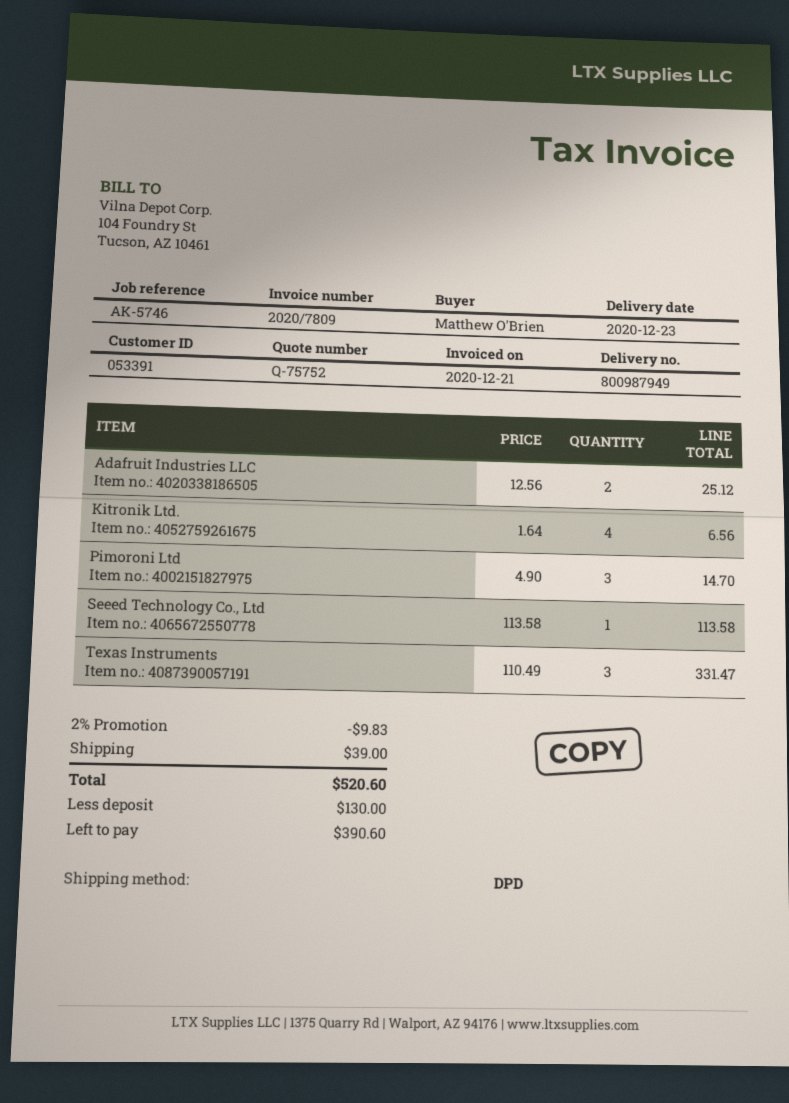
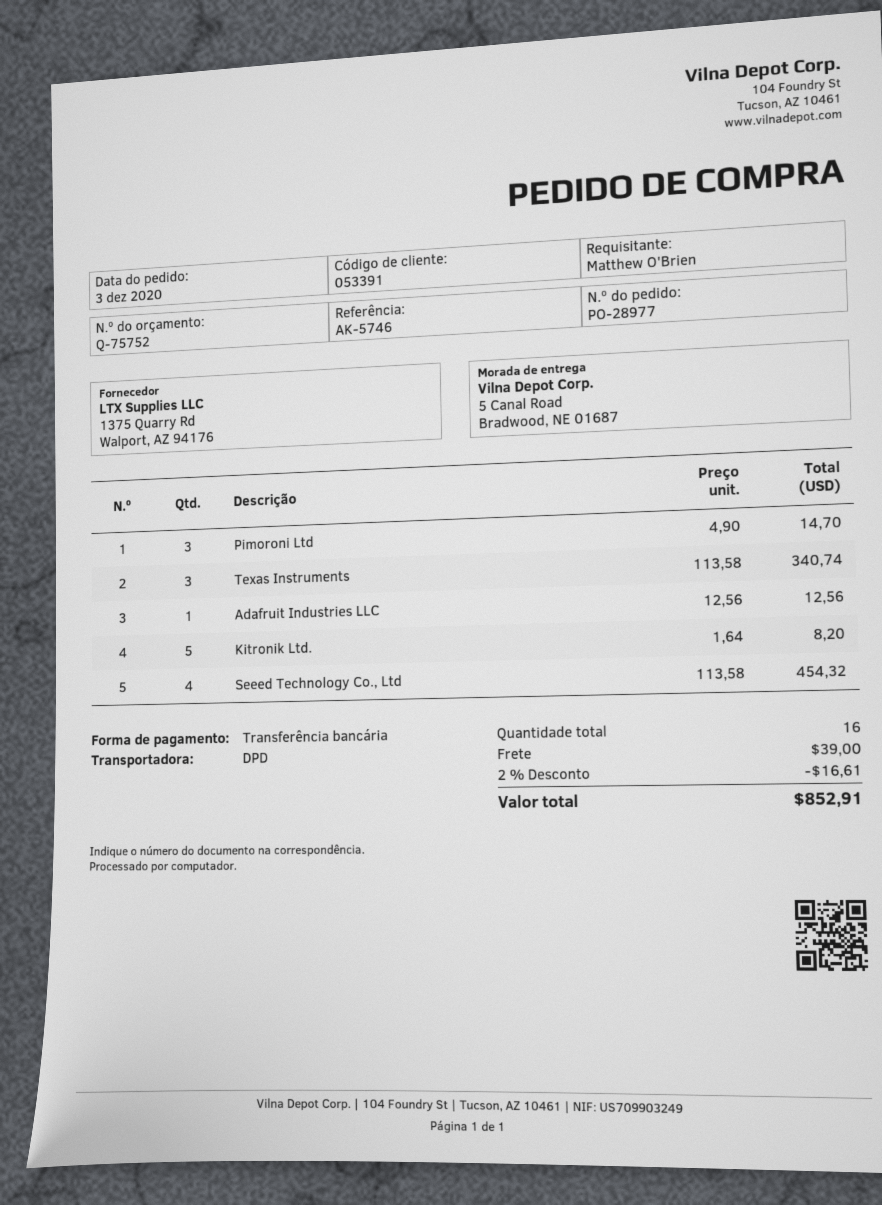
Adafruit Industries LLC: 2 x 12.56 = 25.12 -> 1 x 12.56 = 12.56
Kitronik Ltd.: 4 x 1.64 = 6.56 -> 5 x 1.64 = 8.20
Seeed Technology Co., Ltd: 1 x 113.58 = 113.58 -> 4 x 113.58 = 454.32
Texas Instruments: 3 x 110.49 = 331.47 -> 3 x 113.58 = 340.74
discount: 2% = 9.83 -> 2% = 16.61
total: 520.60 -> 852.91

